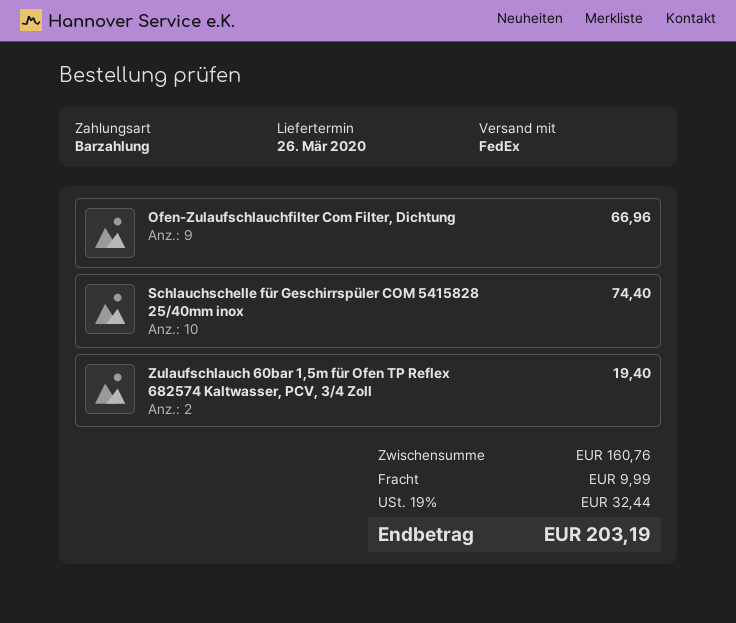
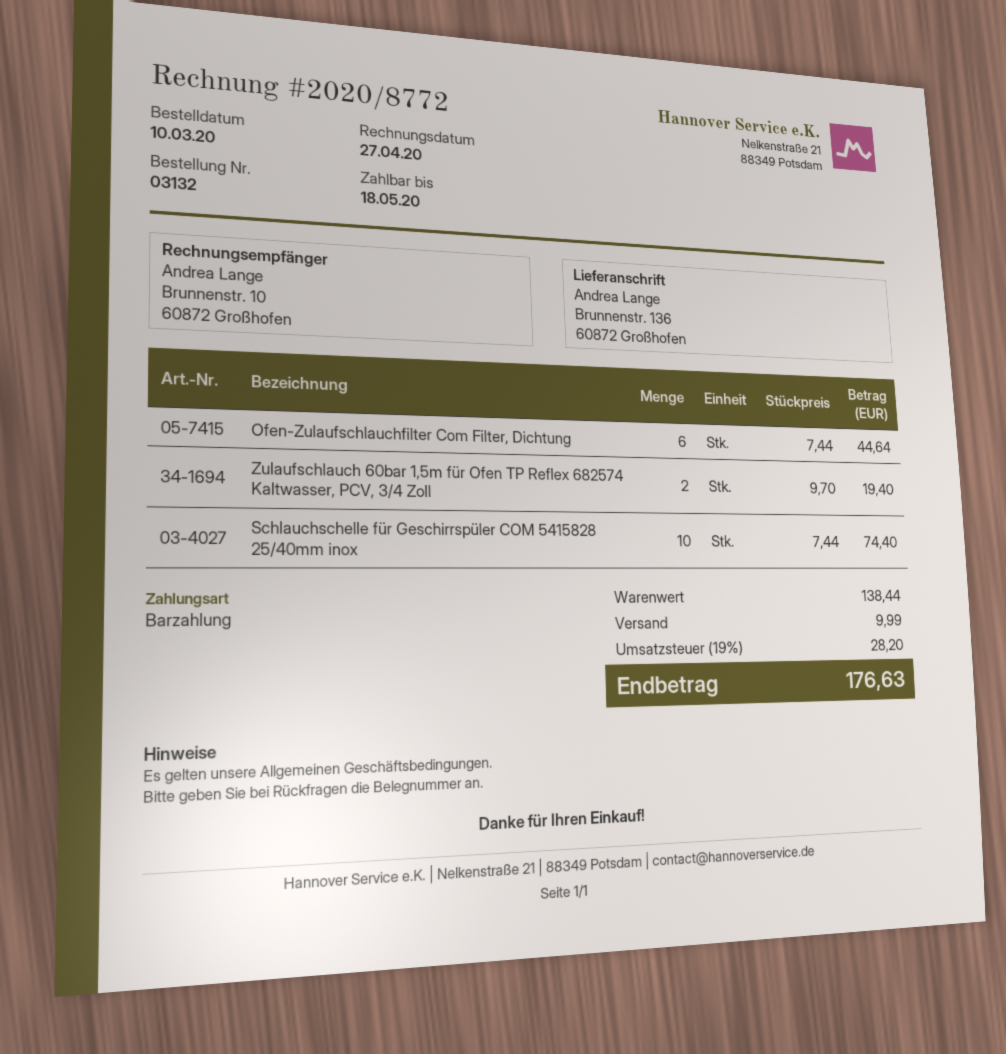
Ofen-Zulaufschlauchfilter Com Filter, Dichtung: 9 for 66.96 -> 6 for 44.64
subtotal: 160.76 -> 138.44
tax: 19% = 32.44 -> 19% = 28.20
total: 203.19 -> 176.63

